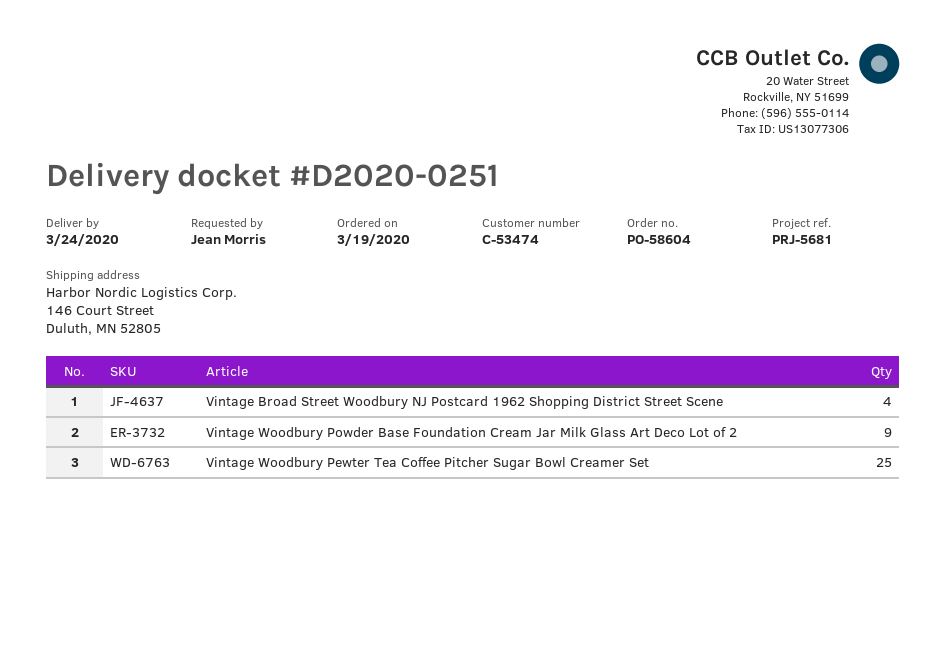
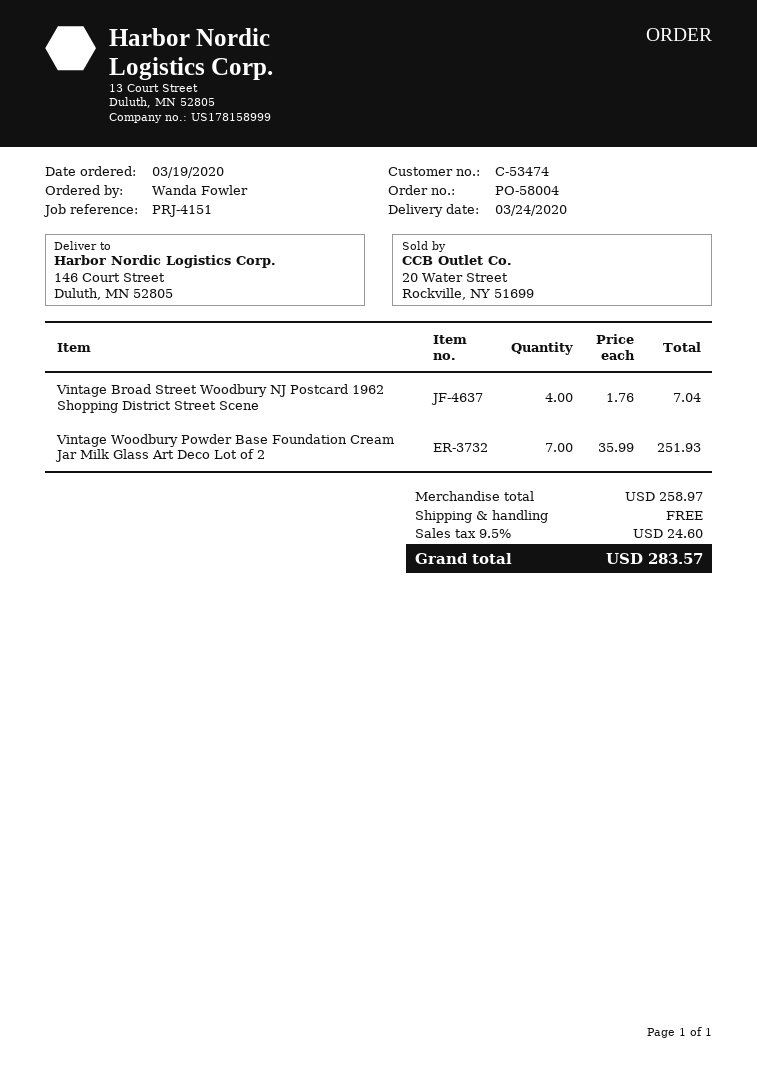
order number: PO-58604 -> PO-58004
reference: PRJ-5681 -> PRJ-4151
ordered by: Jean Morris -> Wanda Fowler
Vintage Woodbury Powder Base Foundation Cream Jar Milk Glass Art Deco Lot of 2: 9 -> 7
Vintage Woodbury Pewter Tea Coffee Pitcher Sugar Bowl Creamer Set: 25 -> none

